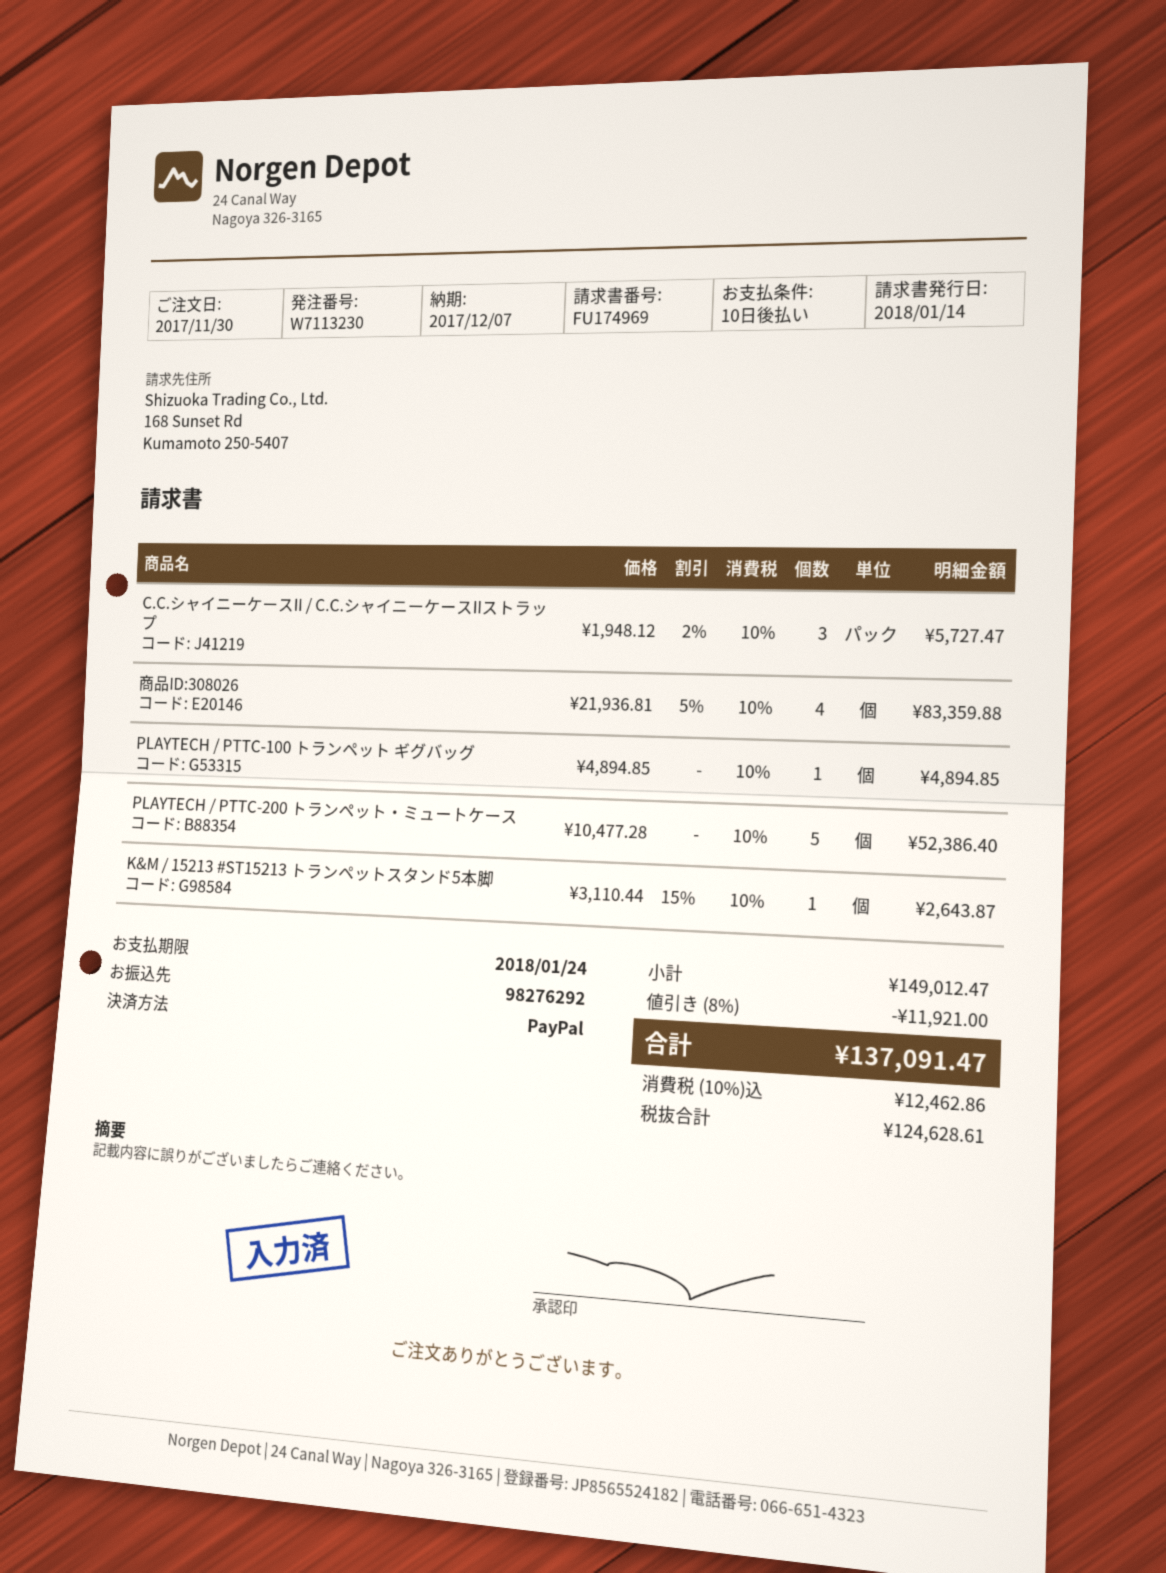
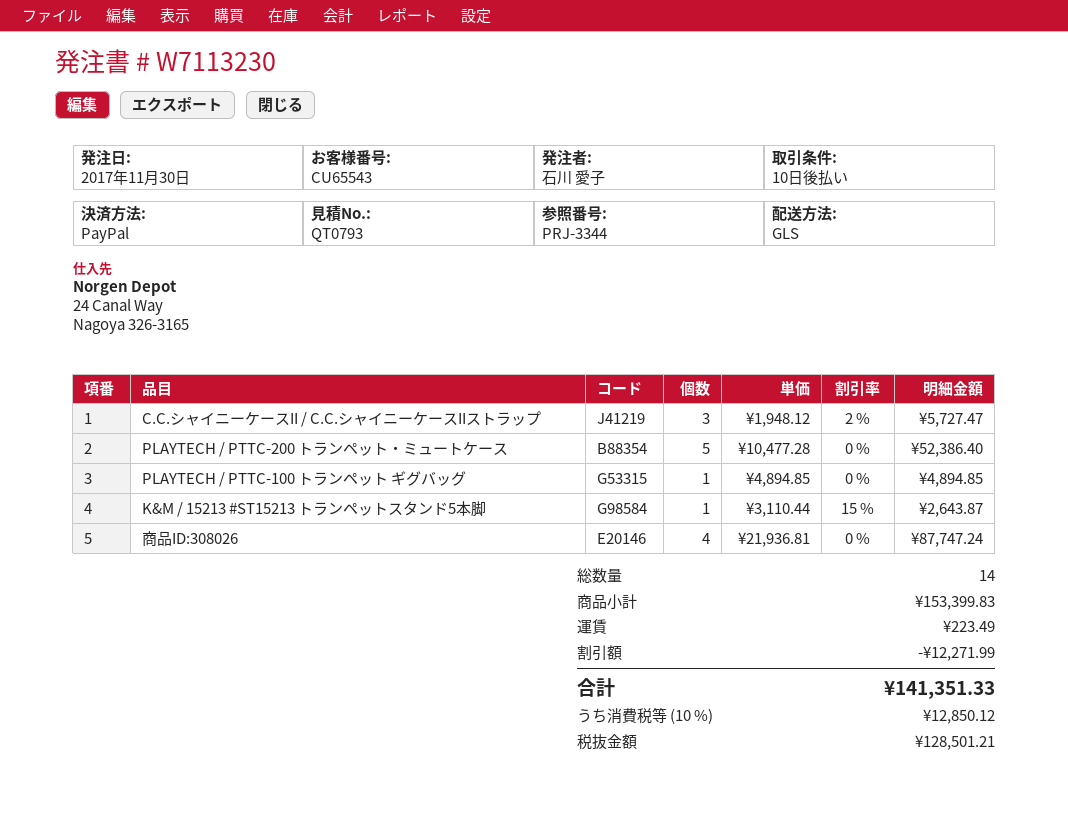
商品ID:308026: 4 x 21936.81 - 5% = 83359.88 -> 4 x 21936.81 = 87747.24
subtotal: 149012.47 -> 153399.83
discount: 11921.00 -> 12271.99
shipping: none -> 223.49
net: 124628.61 -> 128501.21
tax: 10% = 12462.86 -> 10% = 12850.12
total: 137091.47 -> 141351.33

